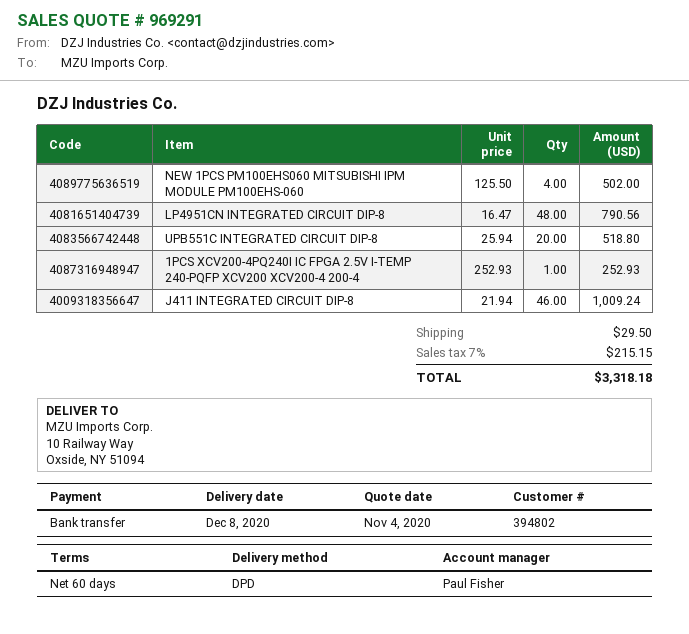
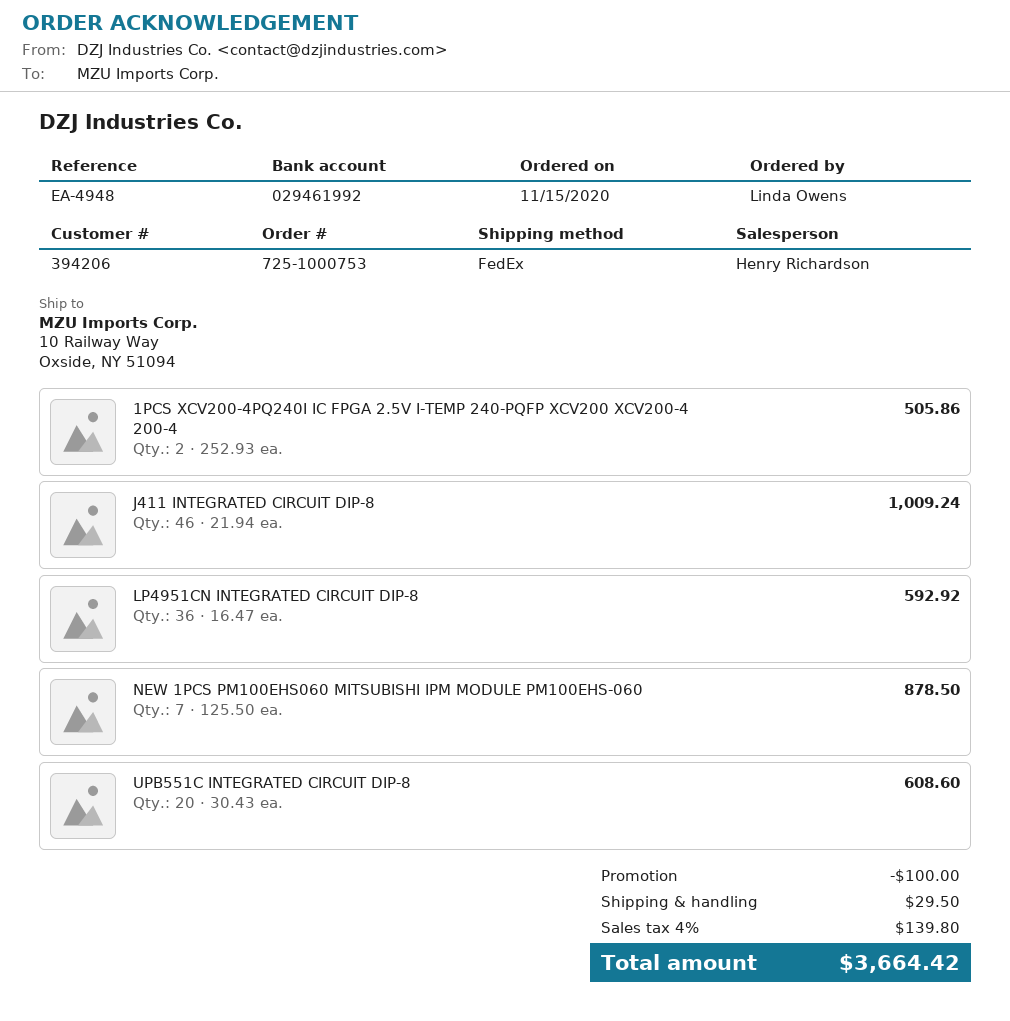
customer number: 394802 -> 394206
sales rep: Paul Fisher -> Henry Richardson
shipping method: DPD -> FedEx
NEW 1PCS PM100EHS060 MITSUBISHI IPM MODULE PM100EHS-060: 4 x 125.50 = 502.00 -> 7 x 125.50 = 878.50
LP4951CN INTEGRATED CIRCUIT DIP-8: 48 x 16.47 = 790.56 -> 36 x 16.47 = 592.92
UPB551C INTEGRATED CIRCUIT DIP-8: 20 x 25.94 = 518.80 -> 20 x 30.43 = 608.60
1PCS XCV200-4PQ240I IC FPGA 2.5V I-TEMP 240-PQFP XCV200 XCV200-4 200-4: 1 x 252.93 = 252.93 -> 2 x 252.93 = 505.86
discount: none -> 100.00
tax: 7% = 215.15 -> 4% = 139.80
total: 3318.18 -> 3664.42

